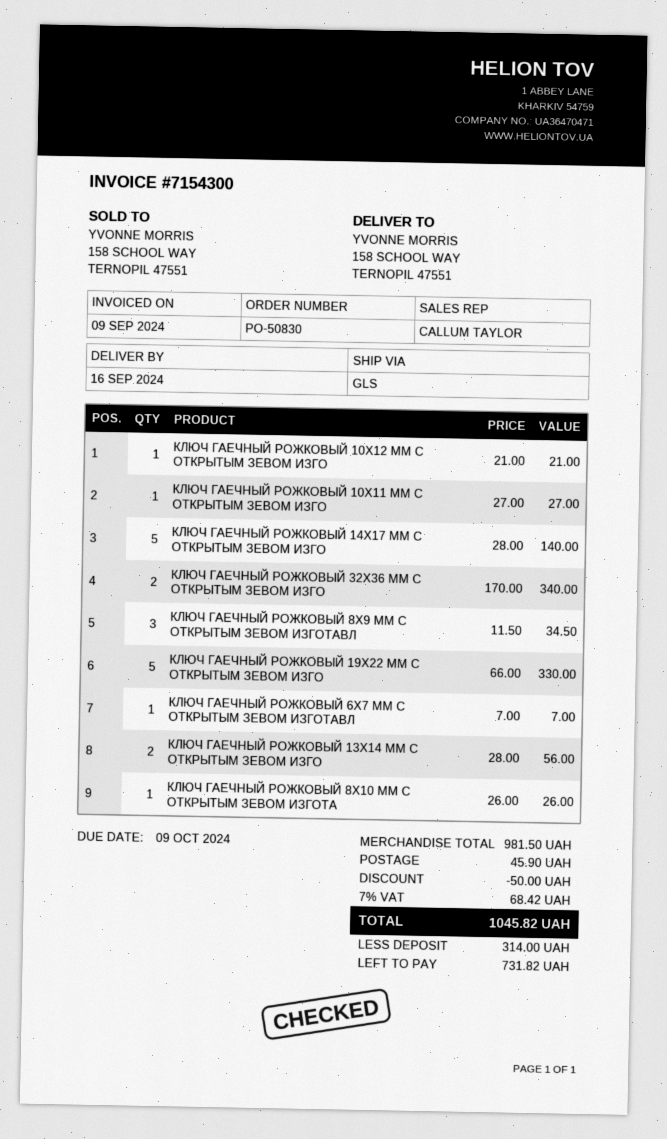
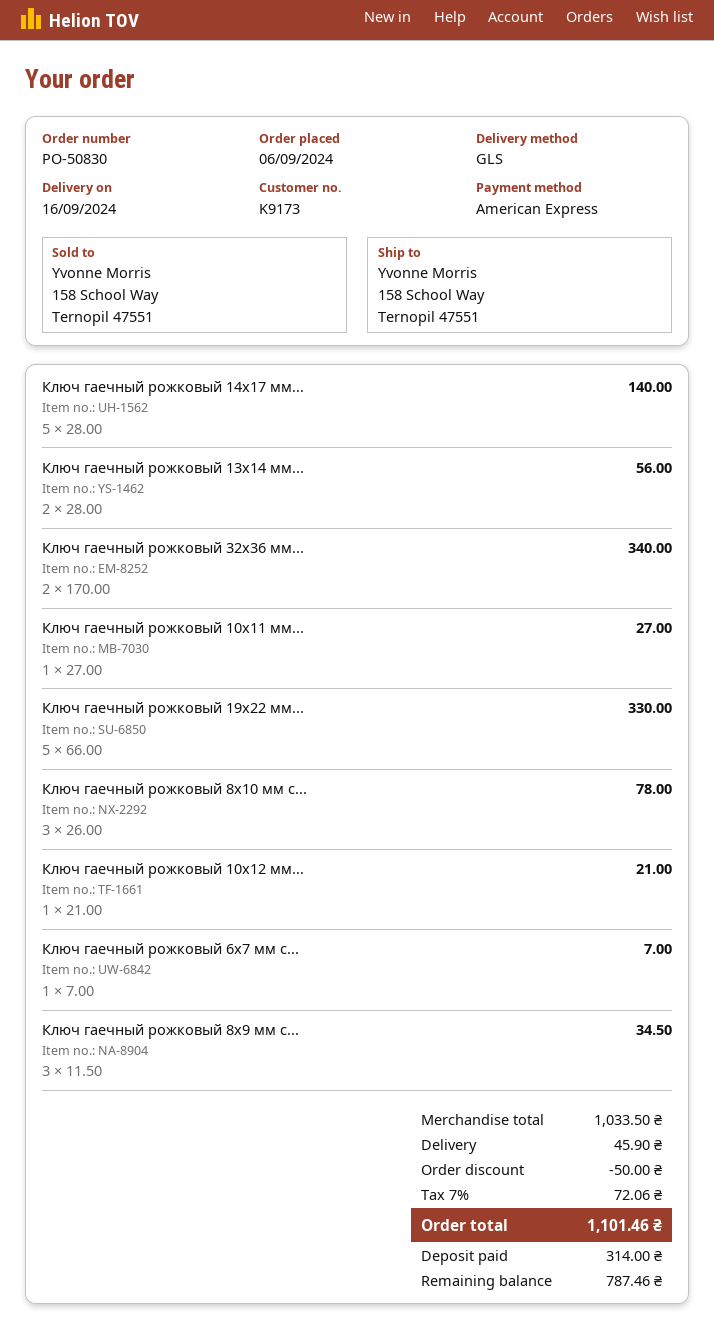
КЛЮЧ ГАЕЧНЫЙ РОЖКОВЫЙ 8Х10 ММ С ОТКРЫТЫМ ЗЕВОМ ИЗГОТА: 1 x 26.00 = 26.00 -> 3 x 26.00 = 78.00
subtotal: 981.50 -> 1033.50
tax: 7% = 68.42 -> 7% = 72.06
total: 1045.82 -> 1101.46
balance: 731.82 -> 787.46

